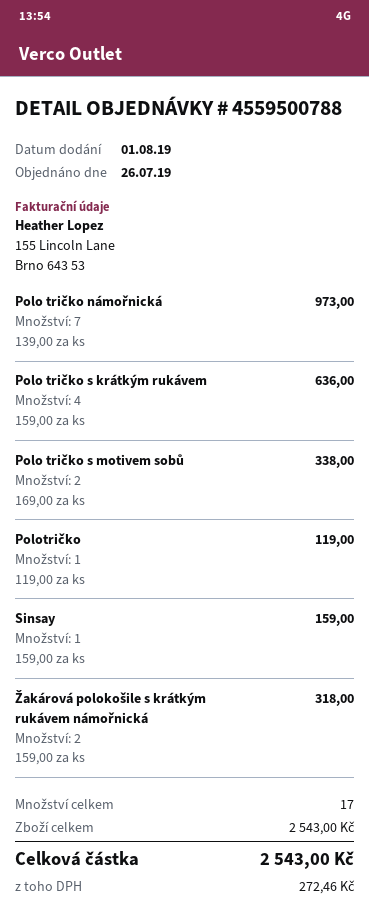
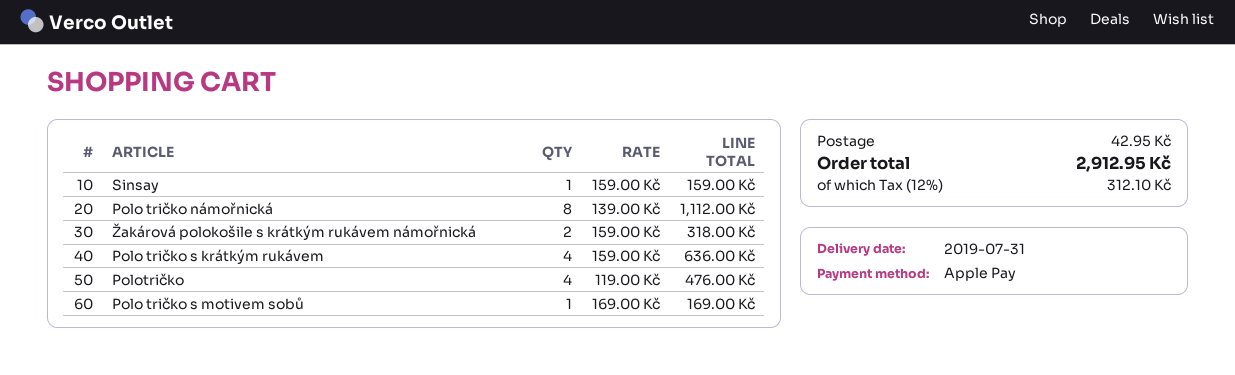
delivery date: 2019-08-01 -> 2019-07-31
Polo tričko námořnická: 7 x 139.00 = 973.00 -> 8 x 139.00 = 1112.00
Polo tričko s motivem sobů: 2 x 169.00 = 338.00 -> 1 x 169.00 = 169.00
Polotričko: 1 x 119.00 = 119.00 -> 4 x 119.00 = 476.00
shipping: none -> 42.95
tax: 272.46 -> 312.10
total: 2543.00 -> 2912.95

